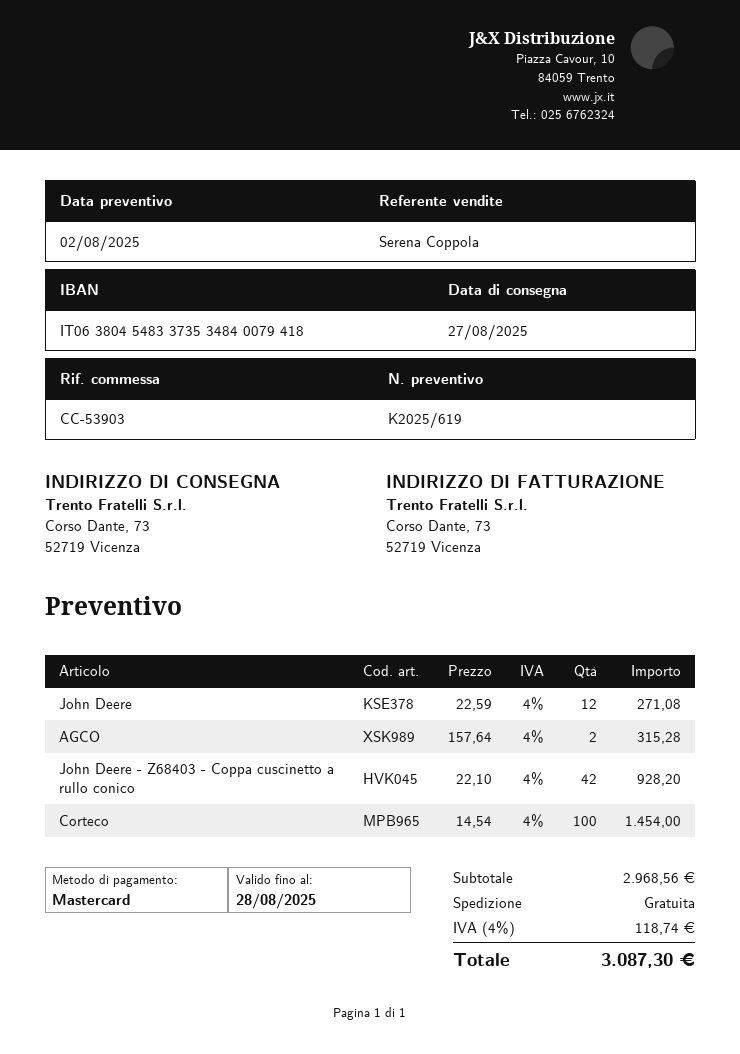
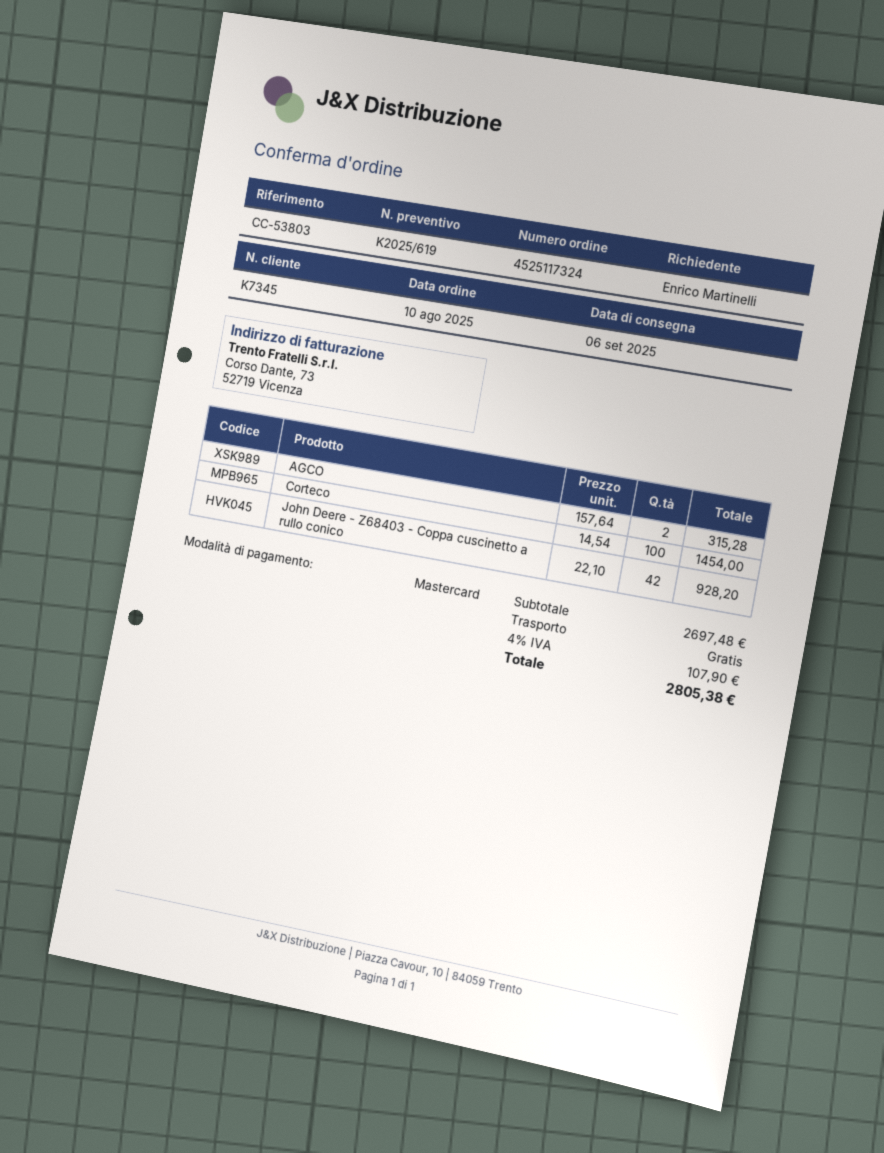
delivery date: 2025-08-27 -> 2025-09-06
reference: CC-53903 -> CC-53803
John Deere: 12 x 22.59 = 271.08 -> none
subtotal: 2968.56 -> 2697.48
tax: 4% = 118.74 -> 4% = 107.90
total: 3087.30 -> 2805.38

